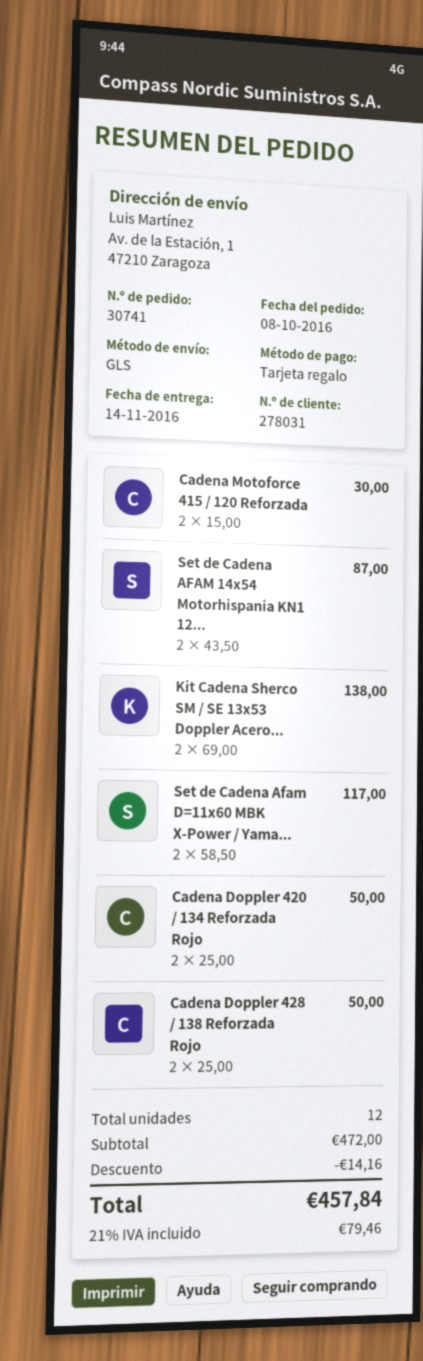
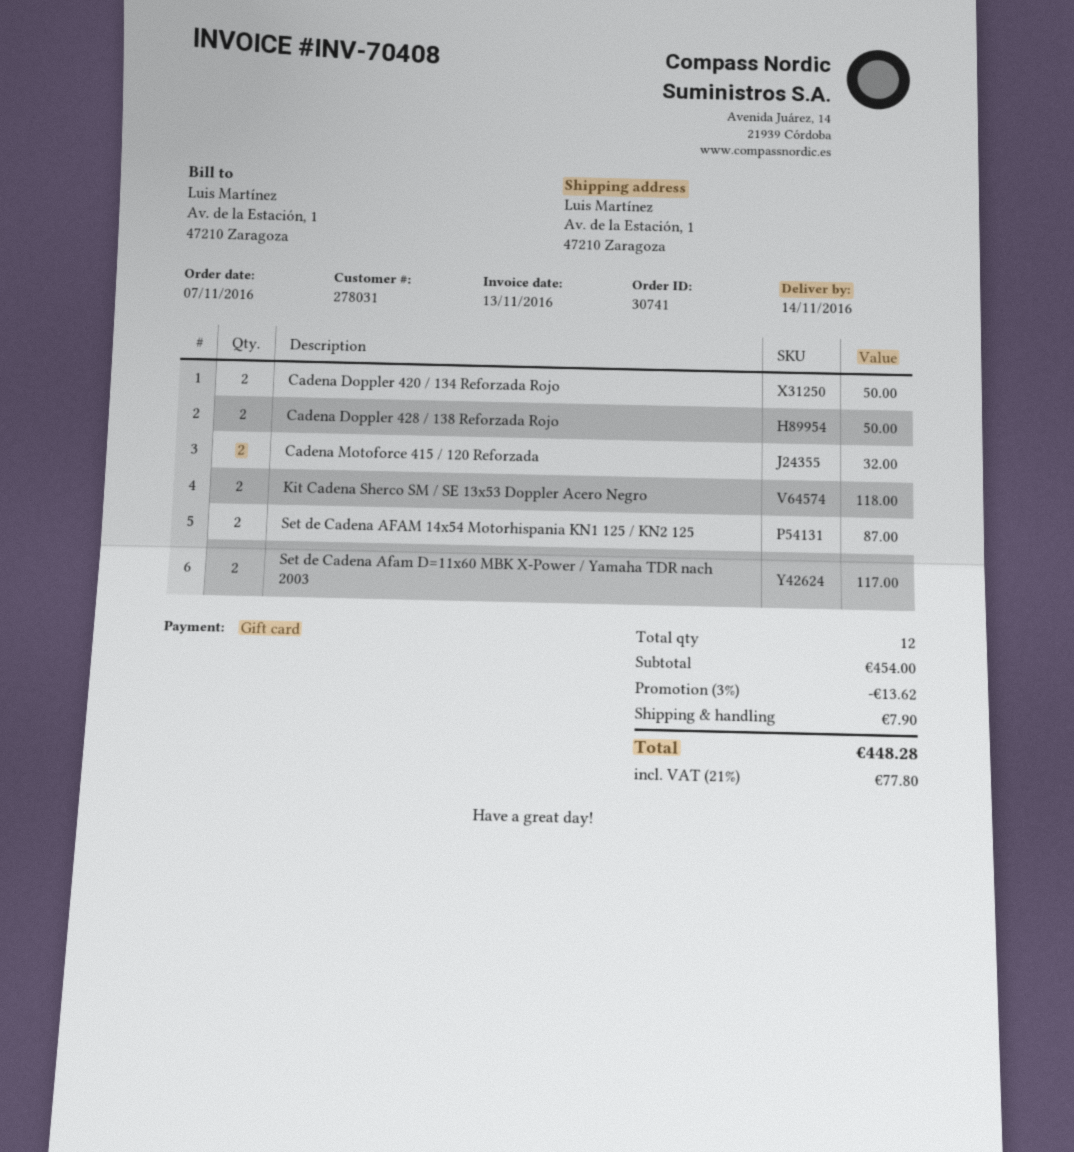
order date: 2016-10-08 -> 2016-11-07
Cadena Motoforce 415 / 120 Reforzada: 2 for 30.00 -> 2 for 32.00
Kit Cadena Sherco SM / SE 13x53 Doppler Acero...: 2 for 138.00 -> 2 for 118.00
subtotal: 472.00 -> 454.00
discount: 14.16 -> 13.62
shipping: none -> 7.90
tax: 21% = 79.46 -> 21% = 77.80
total: 457.84 -> 448.28

